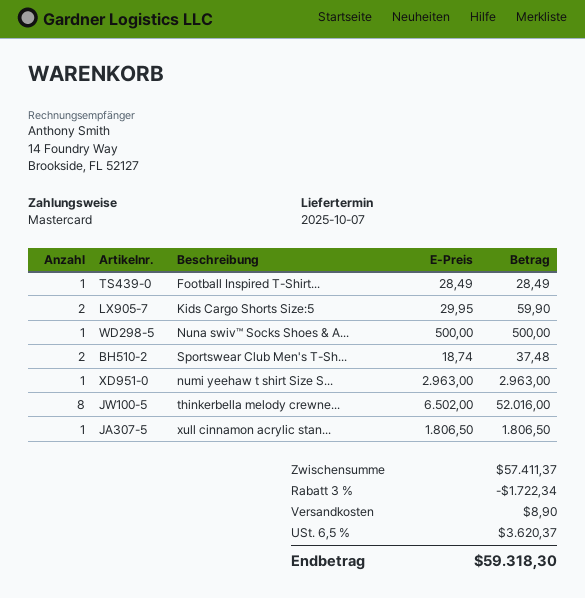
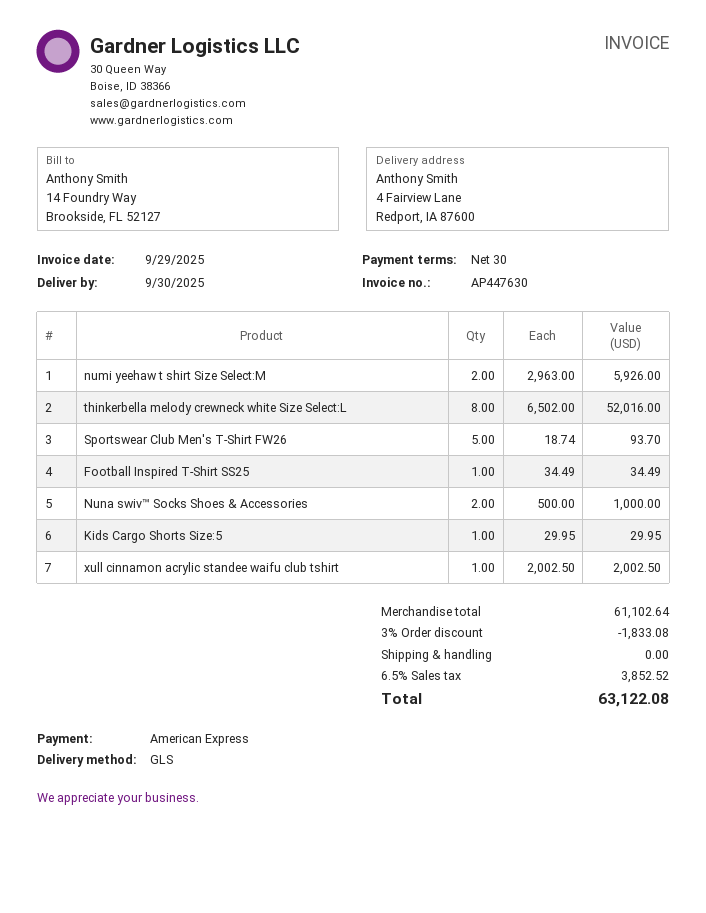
delivery date: 2025-10-07 -> 2025-09-30
payment method: Mastercard -> American Express
Football Inspired T-Shirt...: 1 x 28.49 = 28.49 -> 1 x 34.49 = 34.49
Kids Cargo Shorts Size:5: 2 x 29.95 = 59.90 -> 1 x 29.95 = 29.95
Nuna swiv™ Socks Shoes & A...: 1 x 500.00 = 500.00 -> 2 x 500.00 = 1000.00
Sportswear Club Men's T-Sh...: 2 x 18.74 = 37.48 -> 5 x 18.74 = 93.70
numi yeehaw t shirt Size S...: 1 x 2963.00 = 2963.00 -> 2 x 2963.00 = 5926.00
xull cinnamon acrylic stan...: 1 x 1806.50 = 1806.50 -> 1 x 2002.50 = 2002.50
subtotal: 57411.37 -> 61102.64
discount: 3% = 1722.34 -> 3% = 1833.08
shipping: 8.90 -> 0.00
tax: 6.5% = 3620.37 -> 6.5% = 3852.52
total: 59318.30 -> 63122.08

